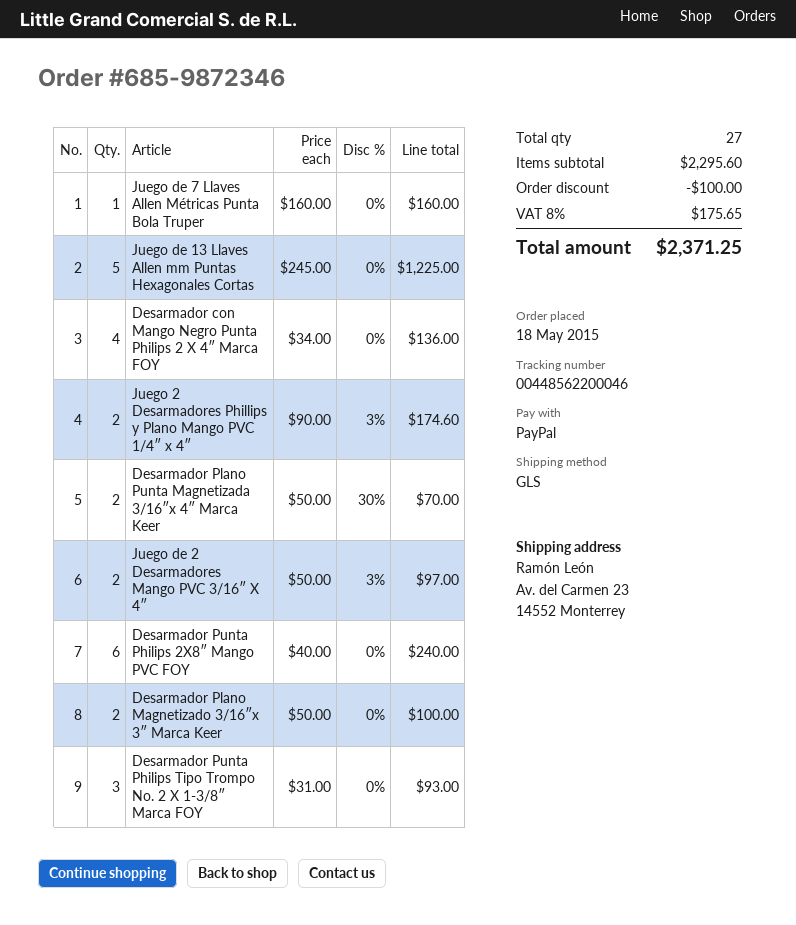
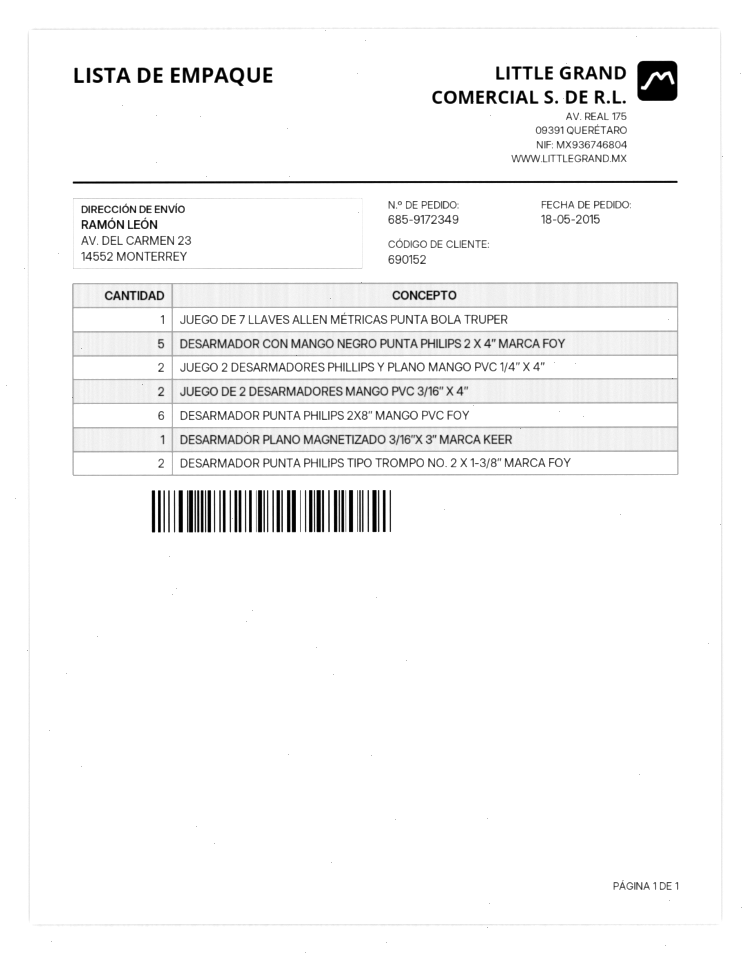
order number: 685-9872346 -> 685-9172349
Juego de 13 Llaves Allen mm Puntas Hexagonales Cortas: 5 -> none
Desarmador con Mango Negro Punta Philips 2 X 4″ Marca FOY: 4 -> 5
Desarmador Plano Punta Magnetizada 3/16″x 4″ Marca Keer: 2 -> none
Desarmador Plano Magnetizado 3/16″x 3″ Marca Keer: 2 -> 1
Desarmador Punta Philips Tipo Trompo No. 2 X 1-3/8″ Marca FOY: 3 -> 2

